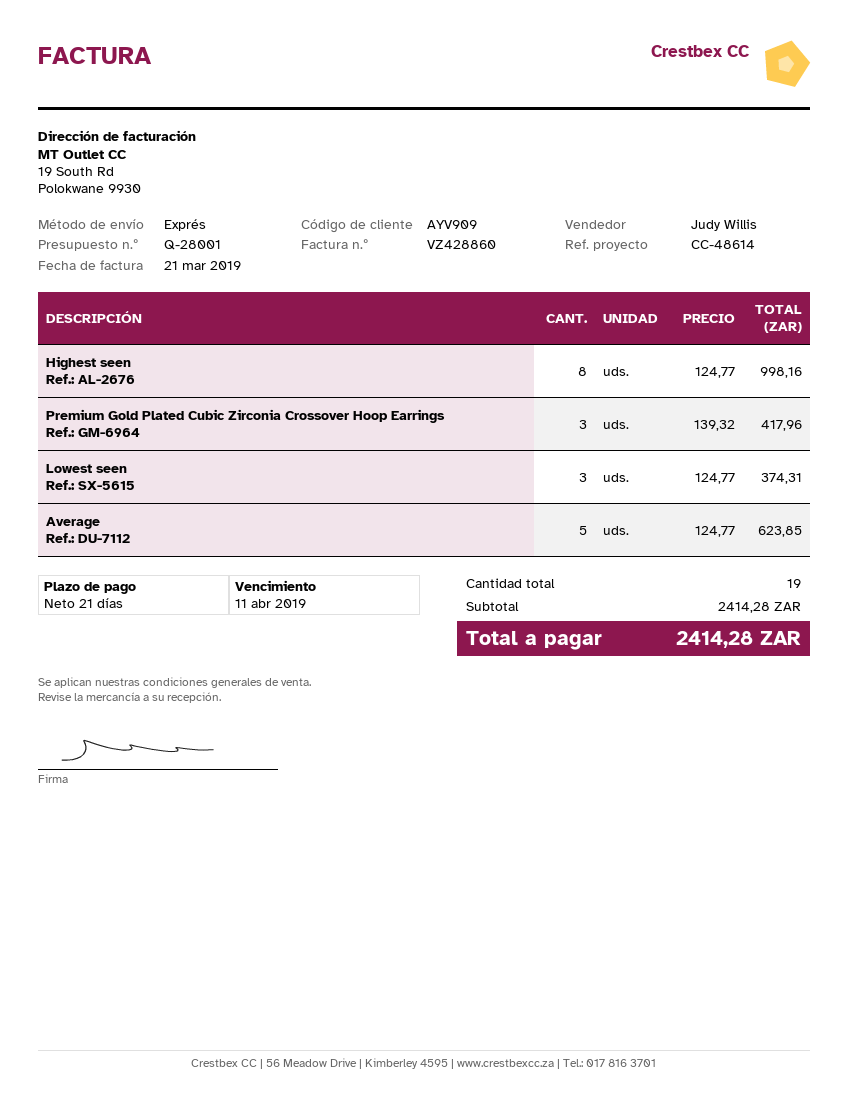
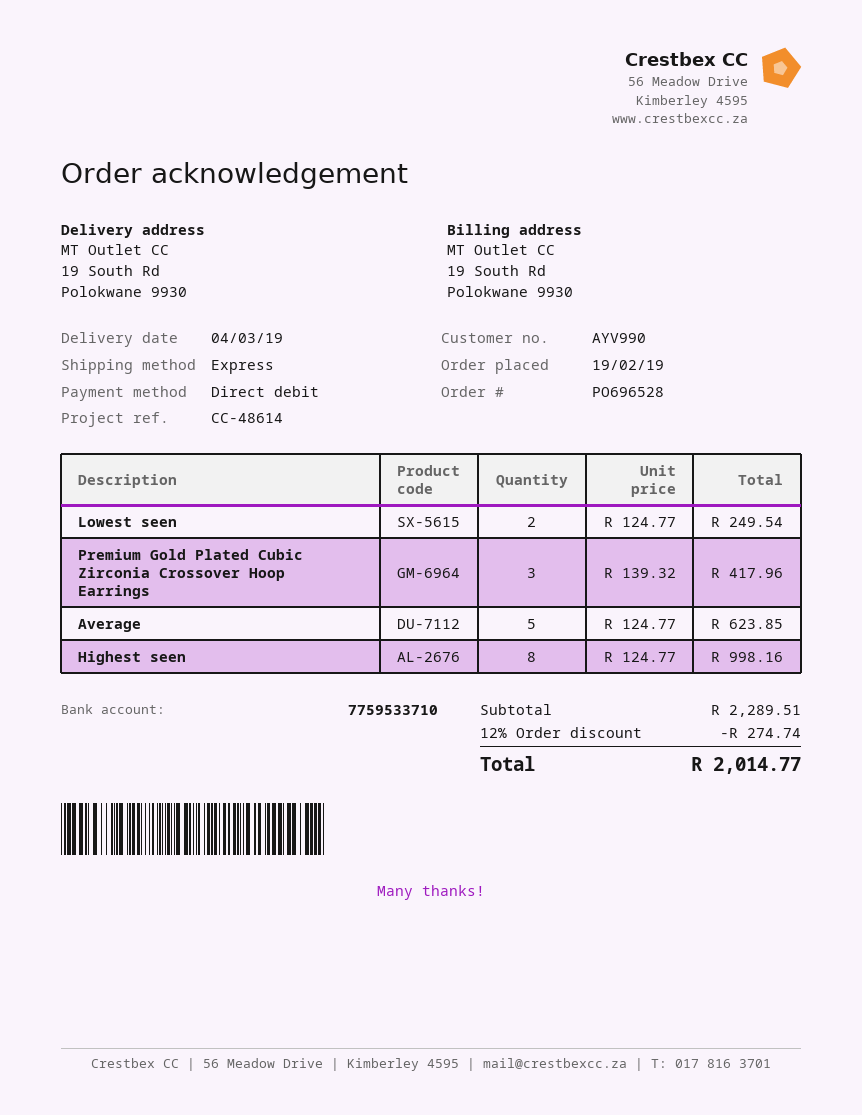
customer number: AYV909 -> AYV990
Lowest seen: 3 x 124.77 = 374.31 -> 2 x 124.77 = 249.54
subtotal: 2414.28 -> 2289.51
discount: none -> 12% = 274.74
total: 2414.28 -> 2014.77

